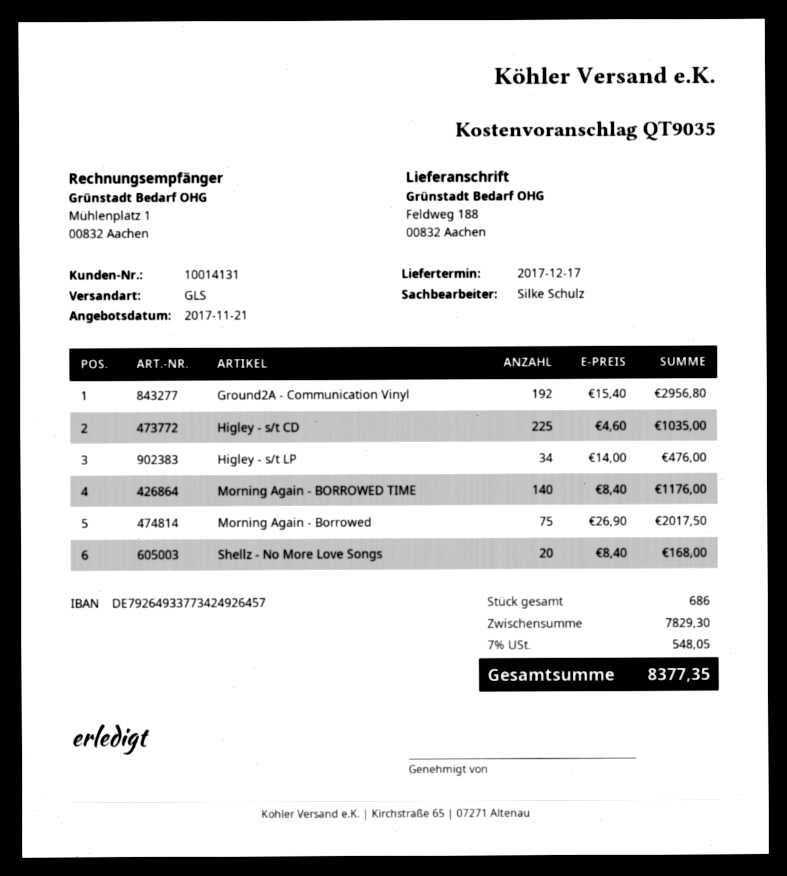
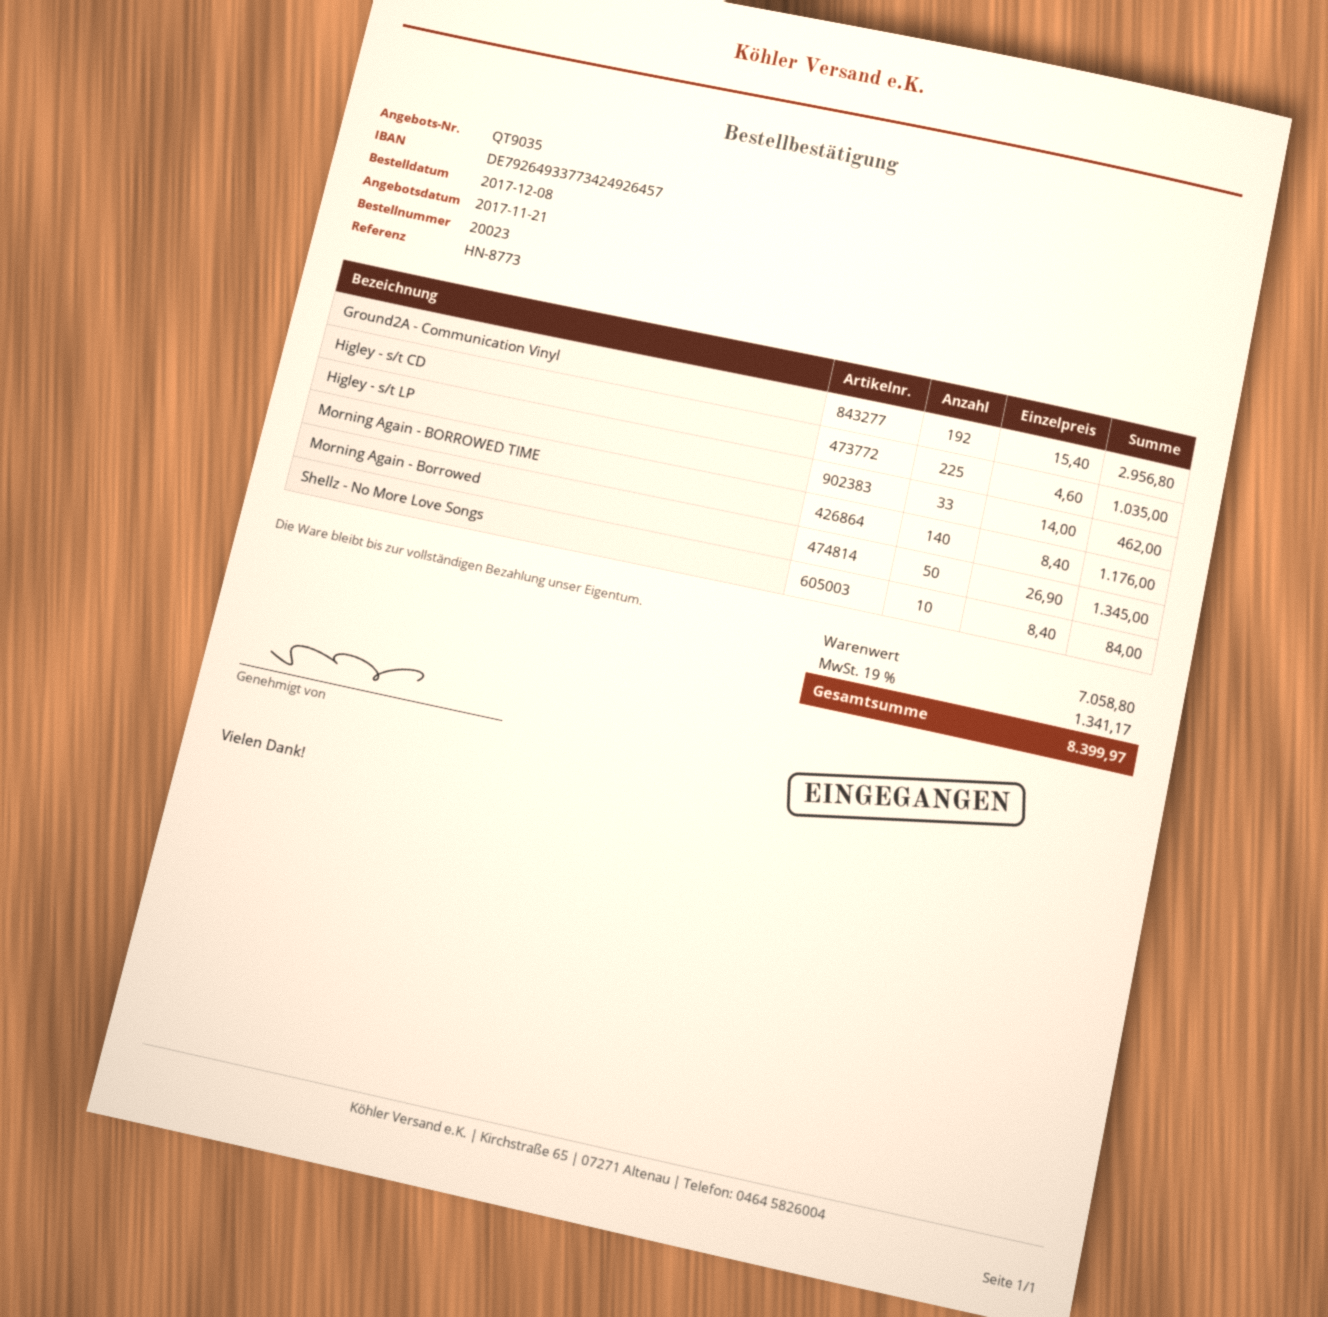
Higley - s/t LP: 34 x 14.00 = 476.00 -> 33 x 14.00 = 462.00
Morning Again - Borrowed: 75 x 26.90 = 2017.50 -> 50 x 26.90 = 1345.00
Shellz - No More Love Songs: 20 x 8.40 = 168.00 -> 10 x 8.40 = 84.00
subtotal: 7829.30 -> 7058.80
tax: 7% = 548.05 -> 19% = 1341.17
total: 8377.35 -> 8399.97

